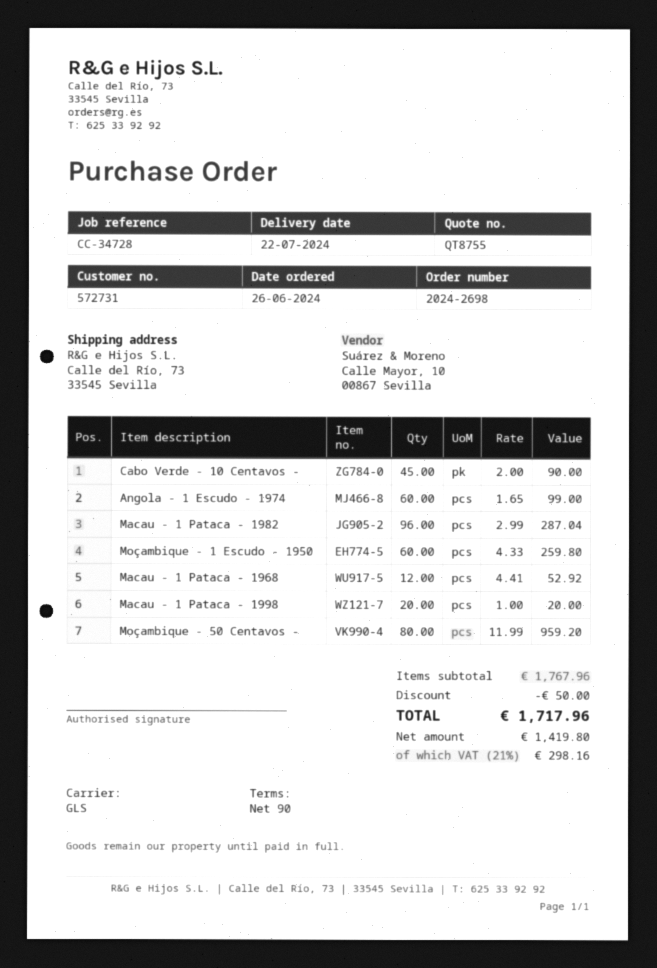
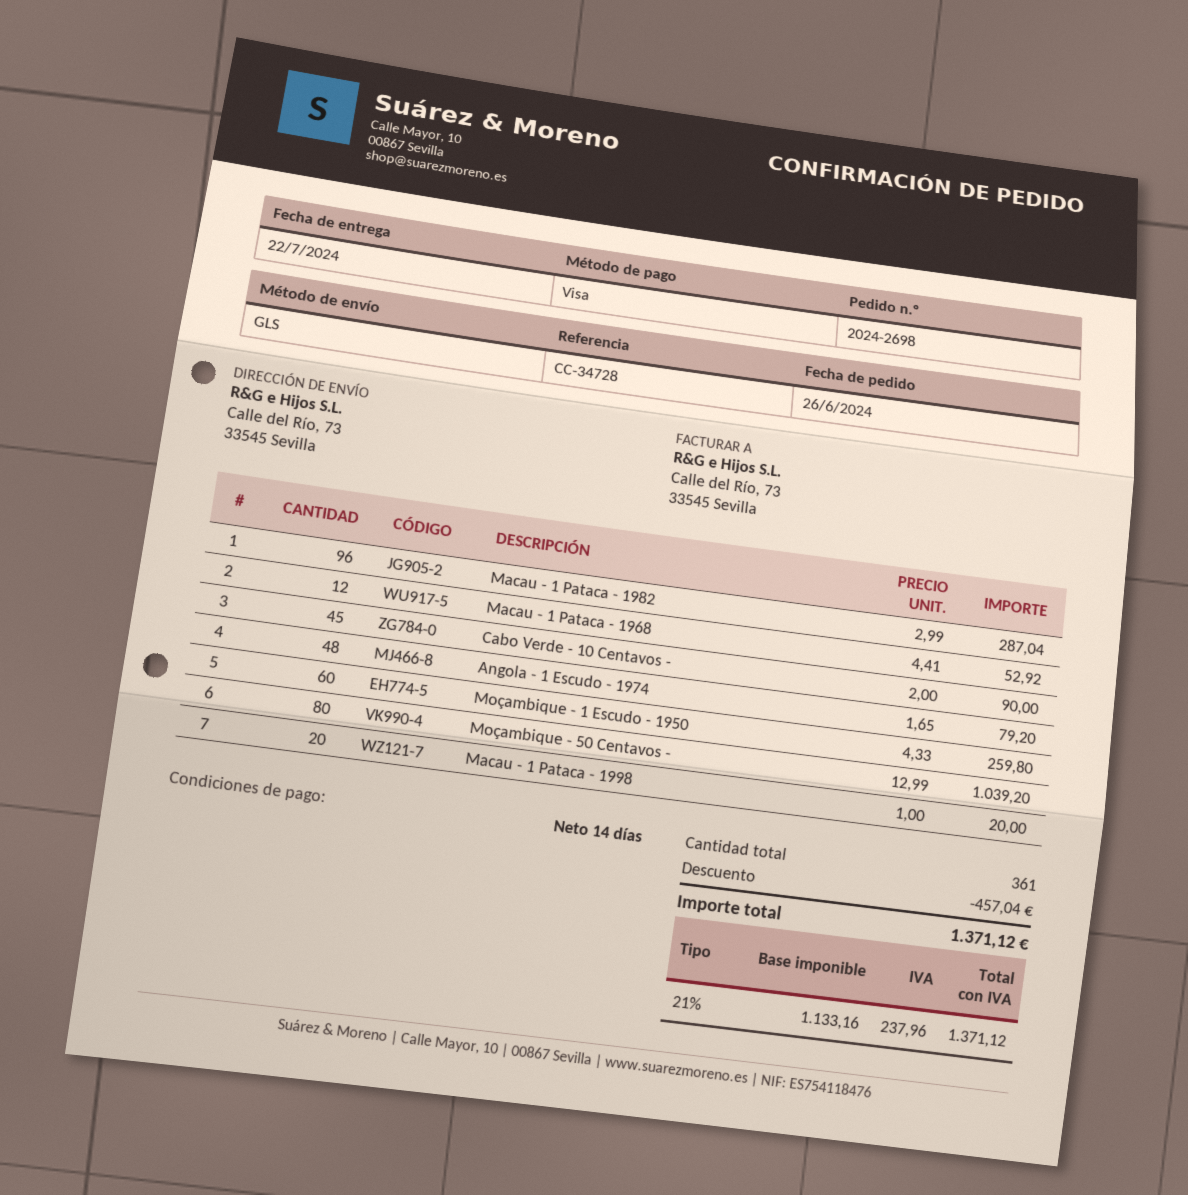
payment terms: 90 days -> 14 days
Angola - 1 Escudo - 1974: 60 x 1.65 = 99.00 -> 48 x 1.65 = 79.20
Moçambique - 50 Centavos -: 80 x 11.99 = 959.20 -> 80 x 12.99 = 1039.20
discount: 50.00 -> 457.04
net: 1419.80 -> 1133.16
tax: 21% = 298.16 -> 21% = 237.96
total: 1717.96 -> 1371.12

